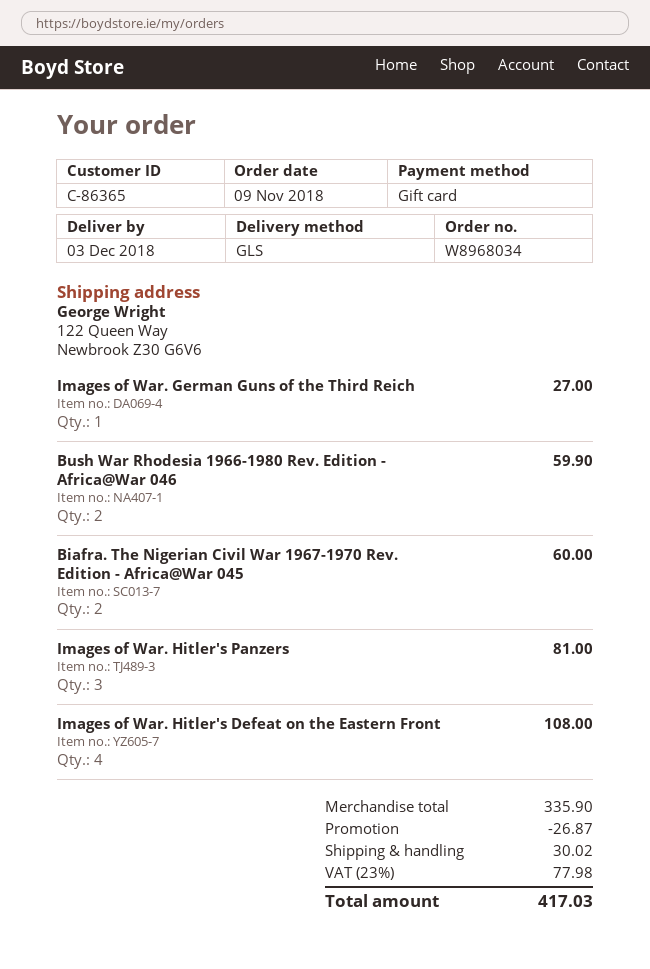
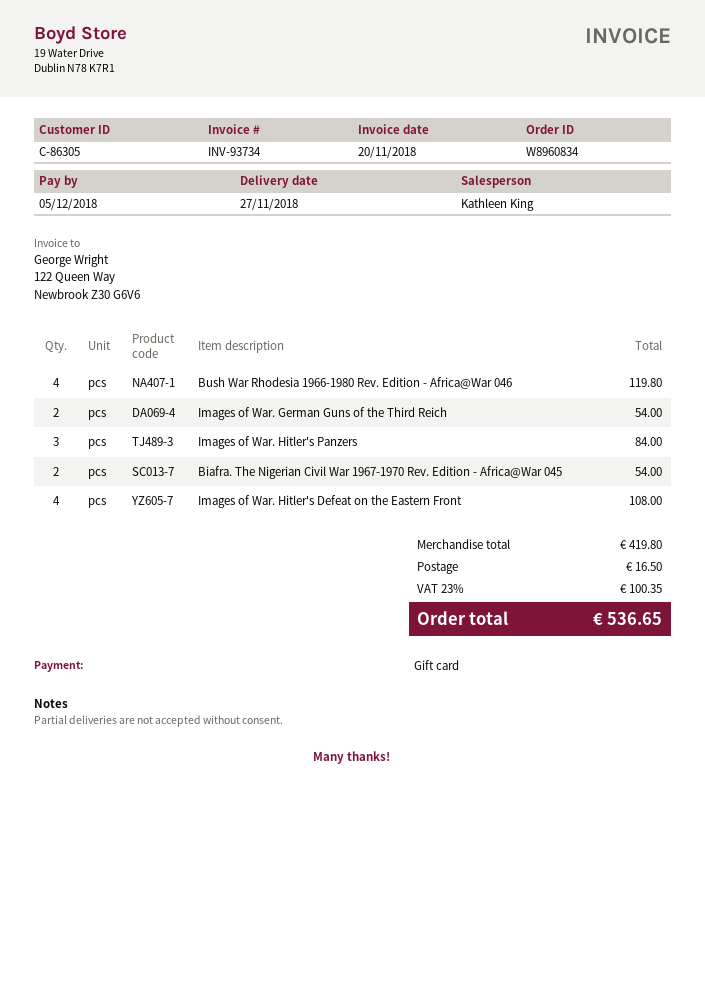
order number: W8968034 -> W8960834
delivery date: 2018-12-03 -> 2018-11-27
customer number: C-86365 -> C-86305
Images of War. German Guns of the Third Reich: 1 for 27.00 -> 2 for 54.00
Bush War Rhodesia 1966-1980 Rev. Edition - Africa@War 046: 2 for 59.90 -> 4 for 119.80
Biafra. The Nigerian Civil War 1967-1970 Rev. Edition - Africa@War 045: 2 for 60.00 -> 2 for 54.00
Images of War. Hitler's Panzers: 3 for 81.00 -> 3 for 84.00
subtotal: 335.90 -> 419.80
discount: 26.87 -> none
shipping: 30.02 -> 16.50
tax: 23% = 77.98 -> 23% = 100.35
total: 417.03 -> 536.65

